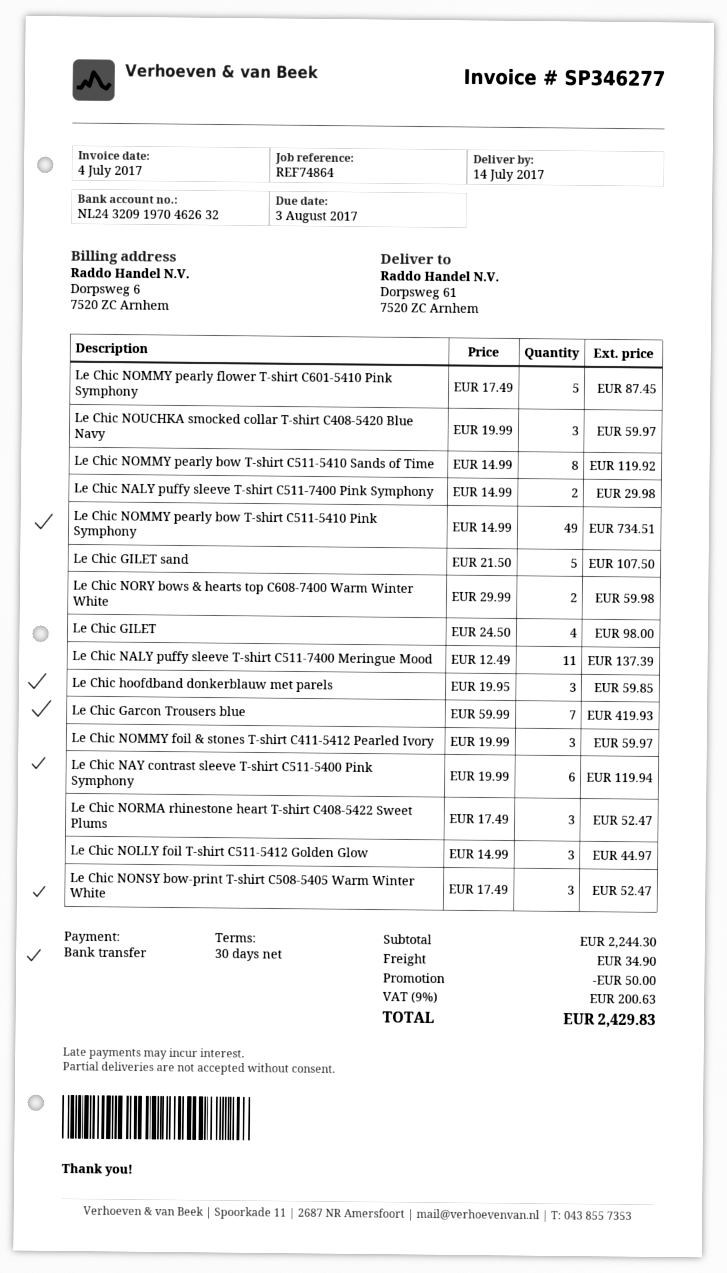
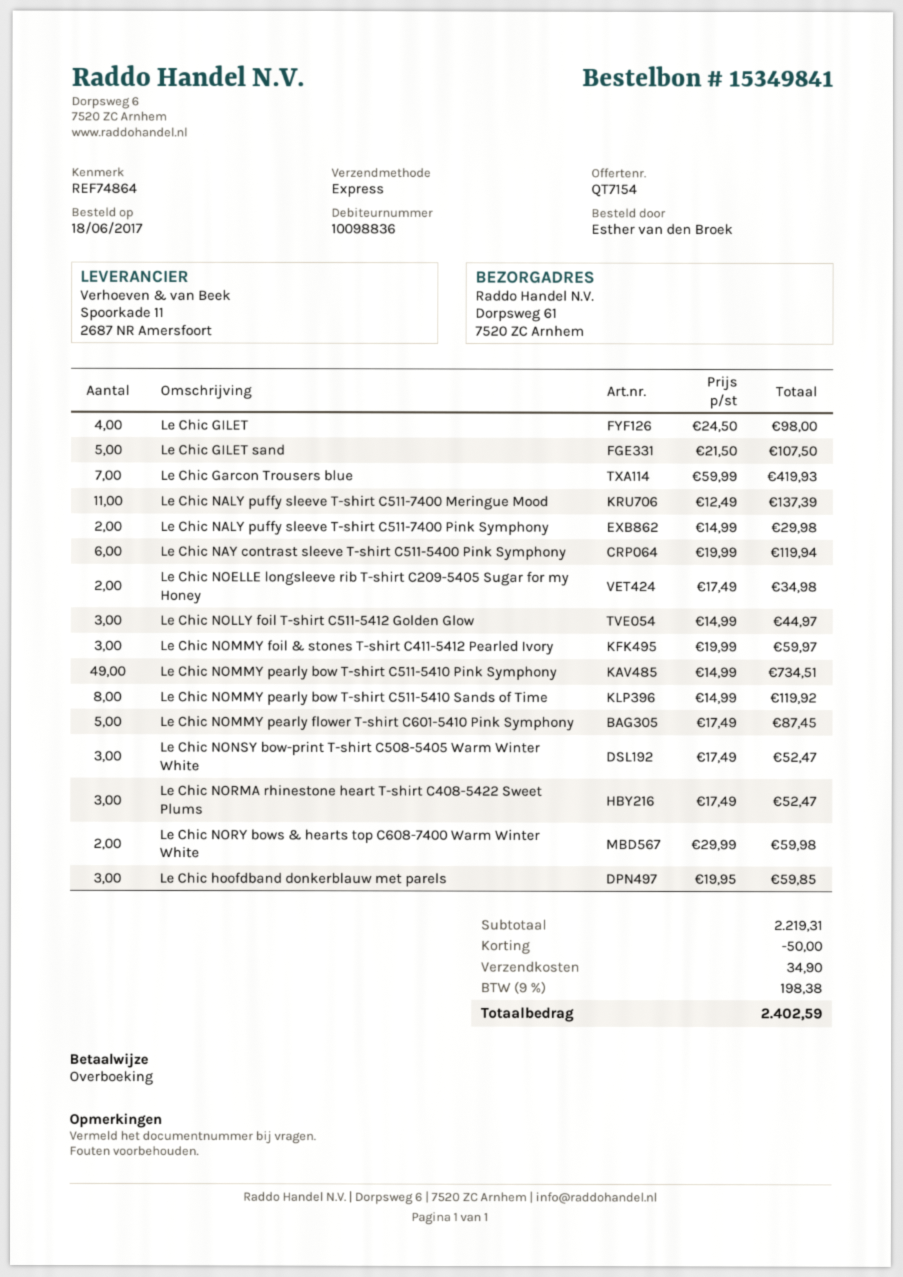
Le Chic NOUCHKA smocked collar T-shirt C408-5420 Blue Navy: 3 x 19.99 = 59.97 -> none
Le Chic NOELLE longsleeve rib T-shirt C209-5405 Sugar for my Honey: none -> 2 x 17.49 = 34.98
subtotal: 2244.30 -> 2219.31
tax: 9% = 200.63 -> 9% = 198.38
total: 2429.83 -> 2402.59

